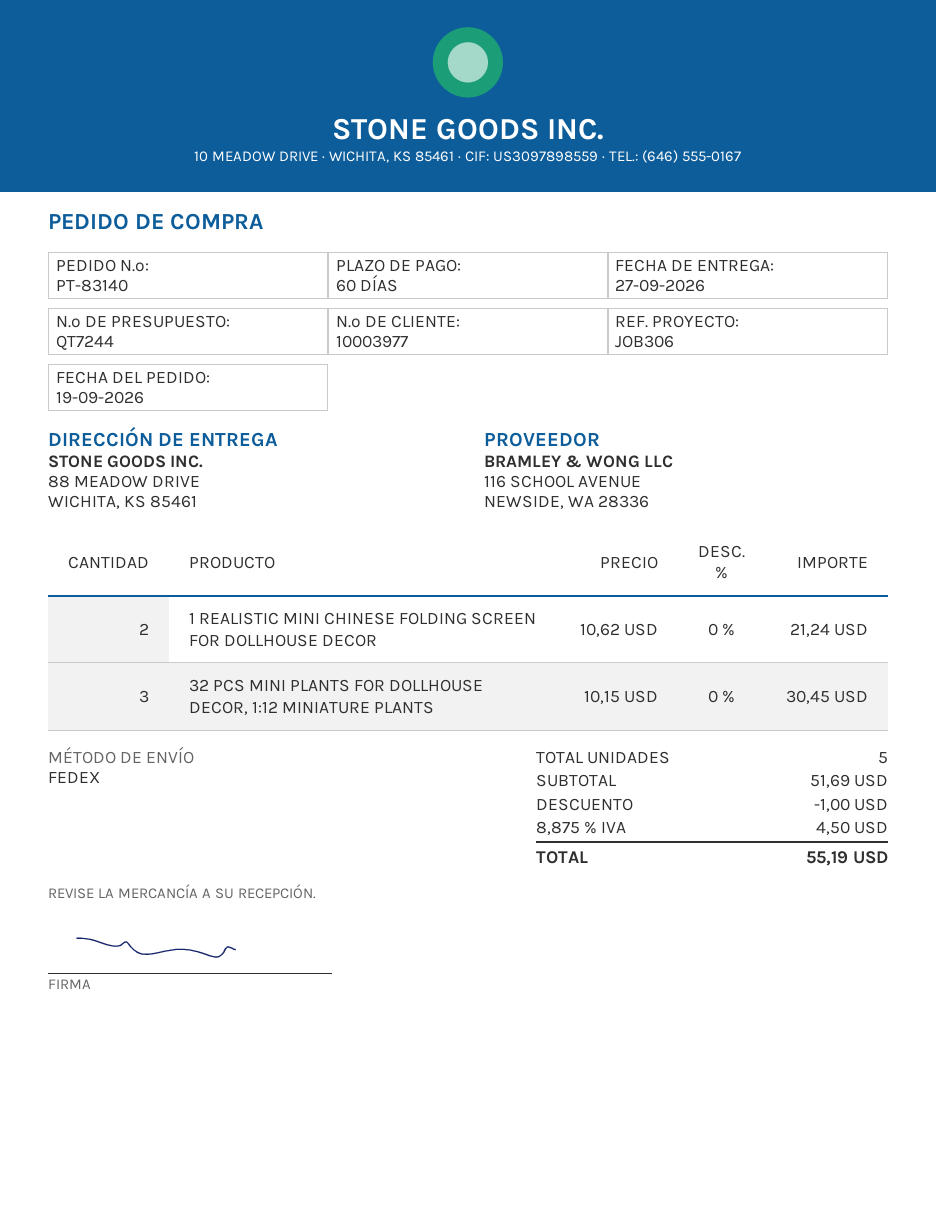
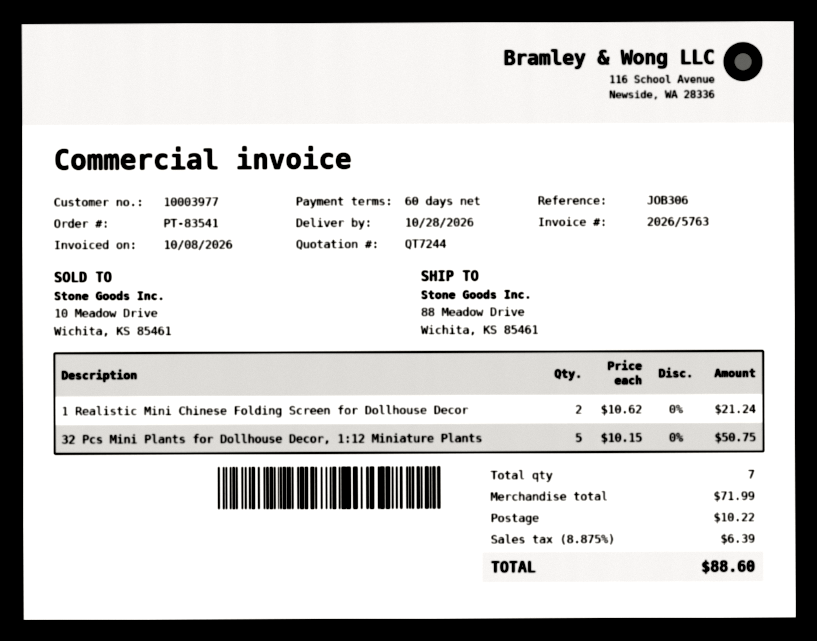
order number: PT-83140 -> PT-83541
delivery date: 2026-09-27 -> 2026-10-28
32 PCS MINI PLANTS FOR DOLLHOUSE DECOR, 1:12 MINIATURE PLANTS: 3 x 10.15 = 30.45 -> 5 x 10.15 = 50.75
total quantity: 5 -> 7
subtotal: 51.69 -> 71.99
discount: 1.00 -> none
shipping: none -> 10.22
tax: 8.875% = 4.50 -> 8.875% = 6.39
total: 55.19 -> 88.60

